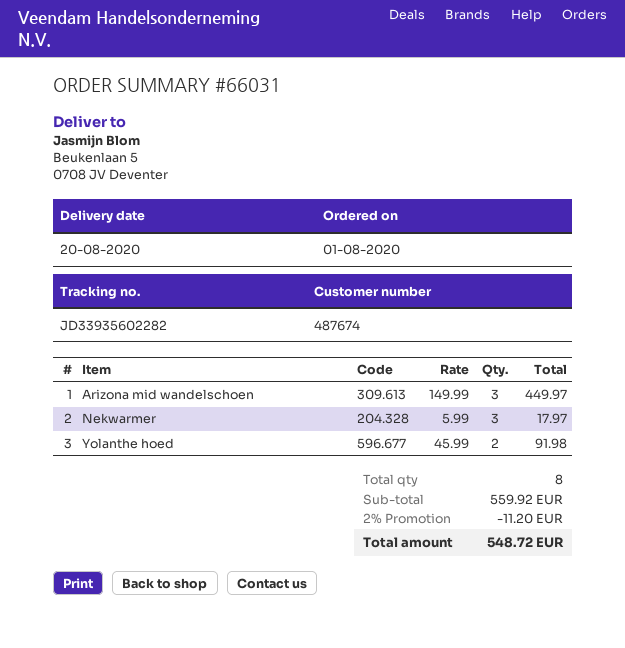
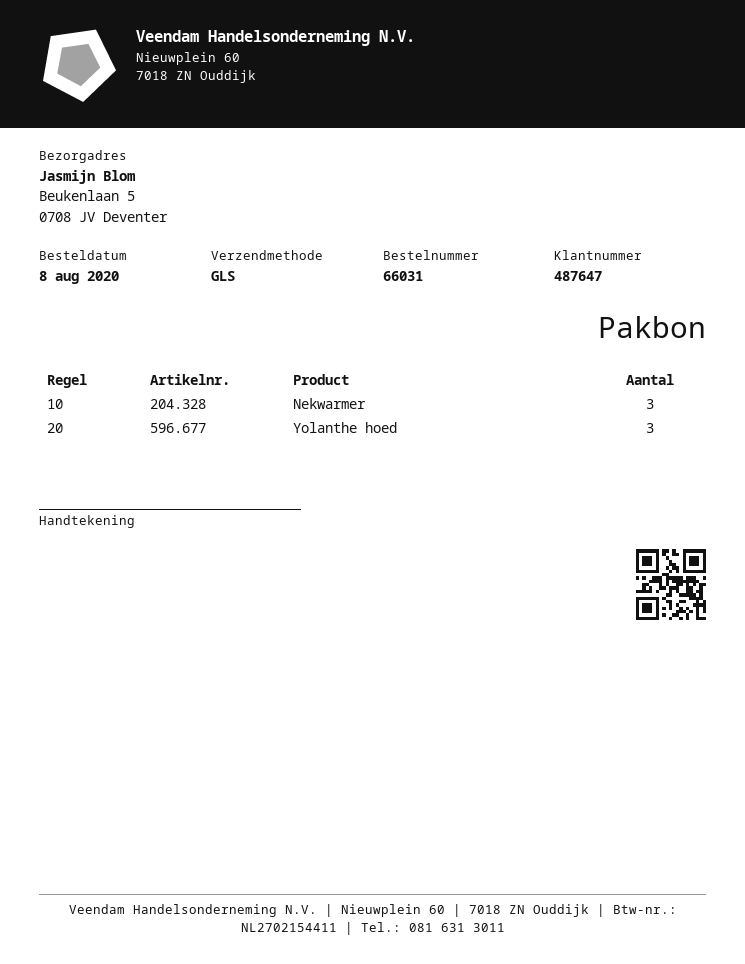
order date: 2020-08-01 -> 2020-08-08
customer number: 487674 -> 487647
Arizona mid wandelschoen: 3 -> none
Yolanthe hoed: 2 -> 3

